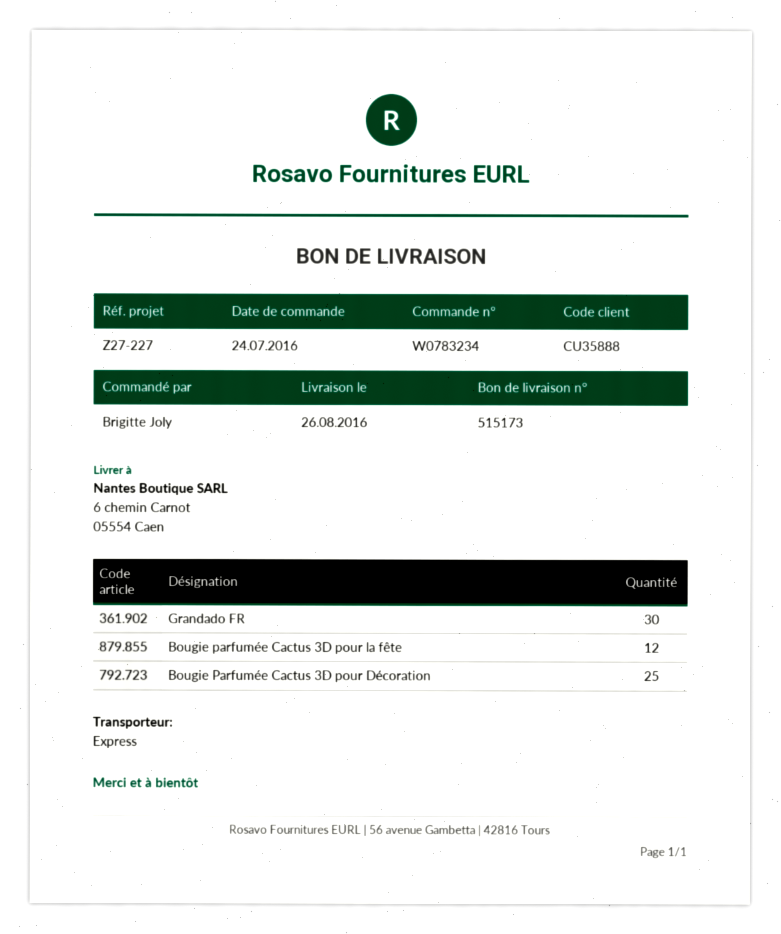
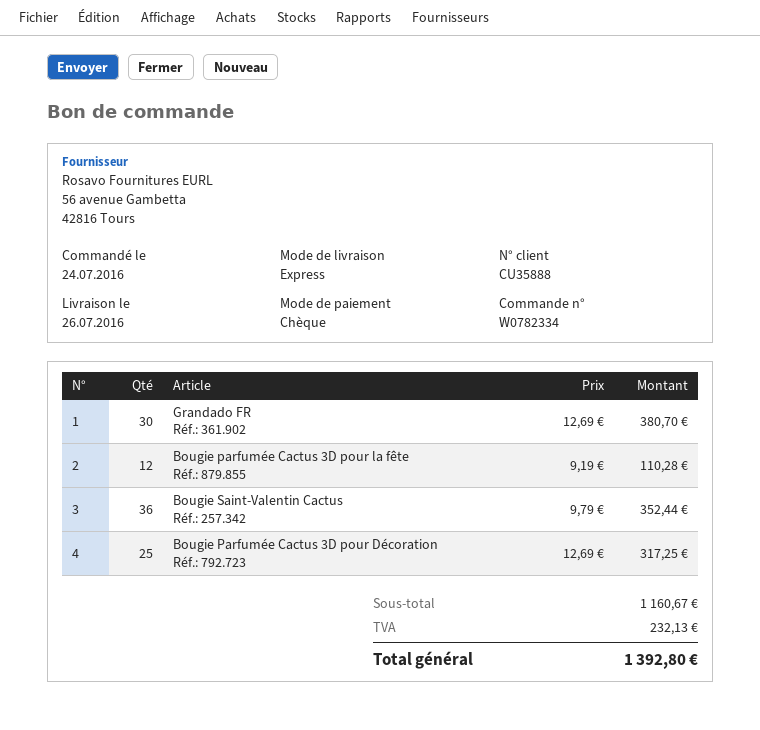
order number: W0783234 -> W0782334
delivery date: 2016-08-26 -> 2016-07-26
Bougie Saint-Valentin Cactus: none -> 36

